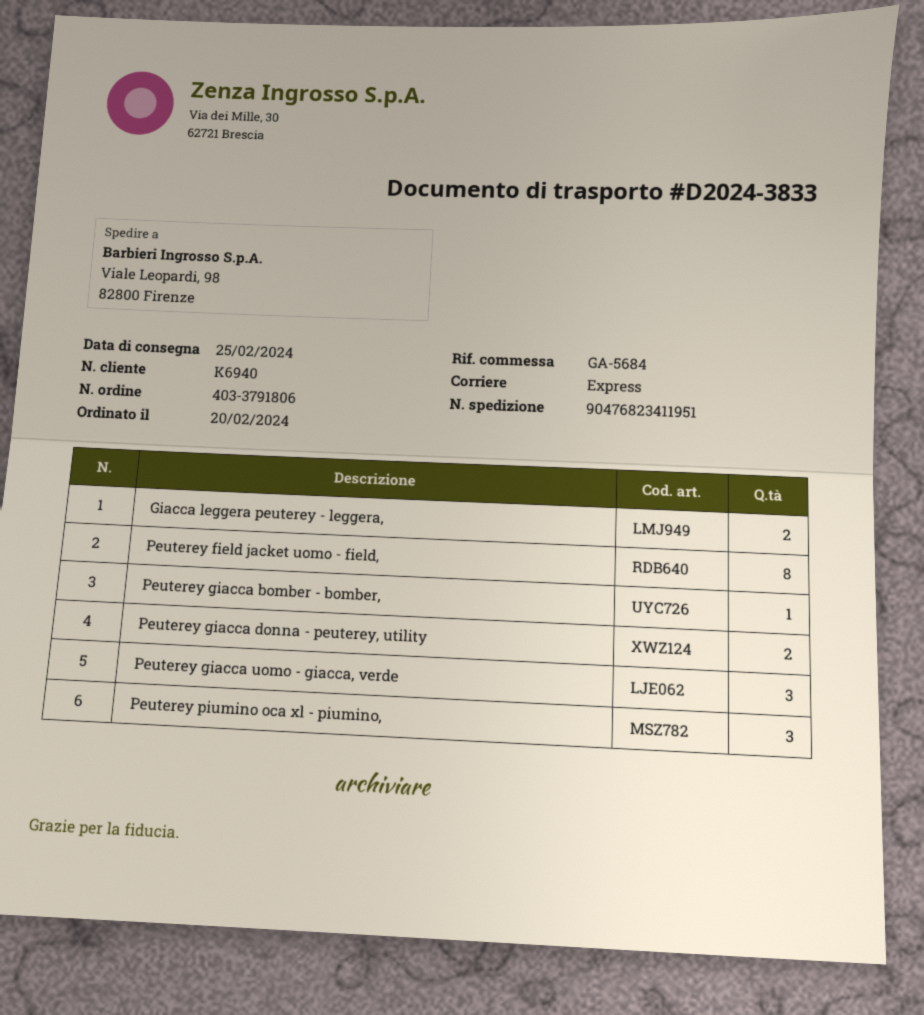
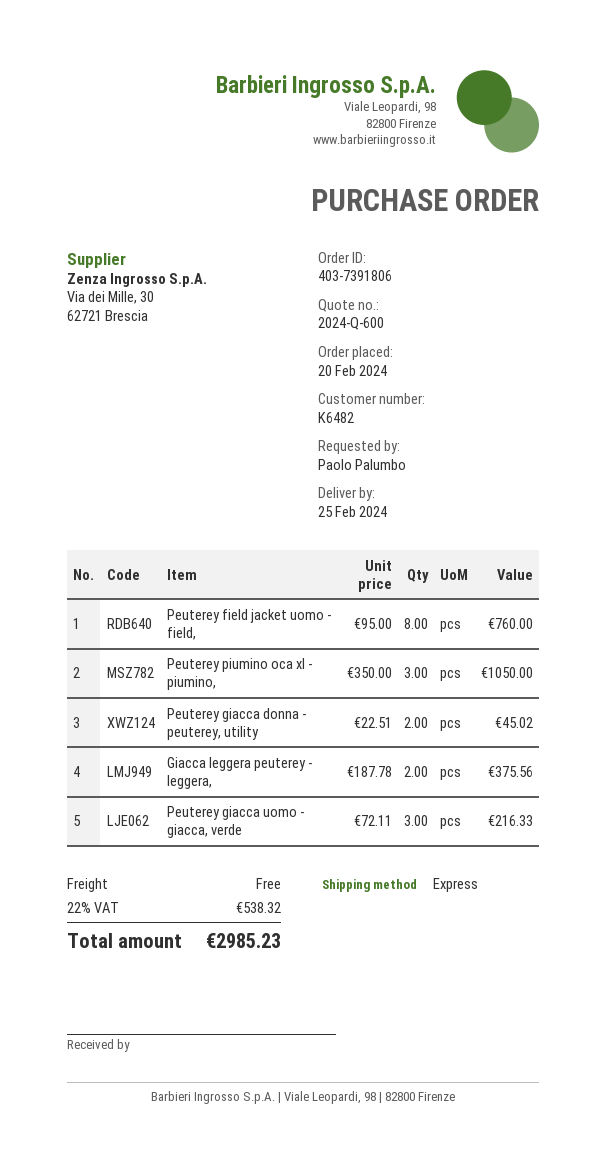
order number: 403-3791806 -> 403-7391806
customer number: K6940 -> K6482
Peuterey giacca bomber - bomber,: 1 -> none

